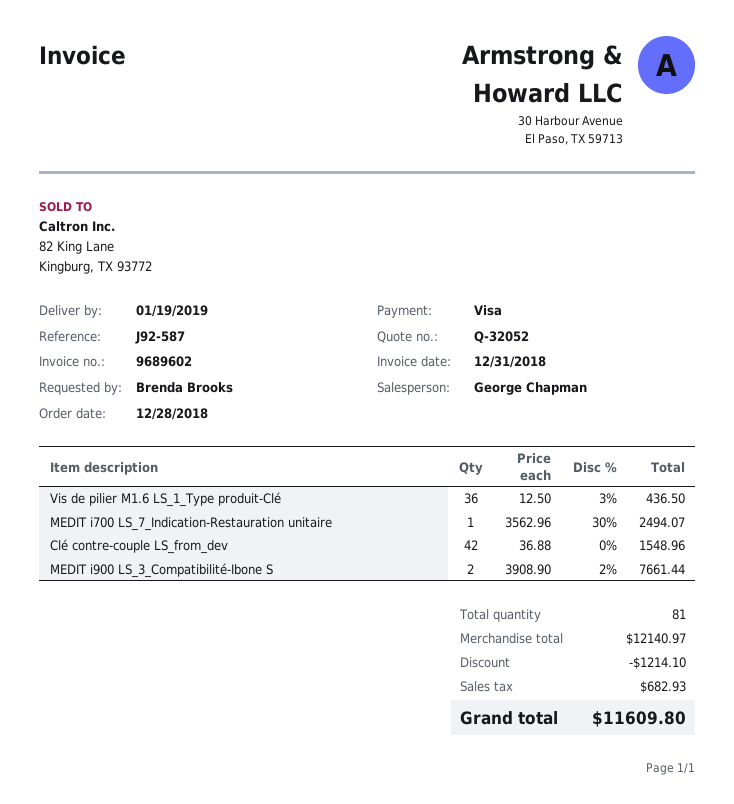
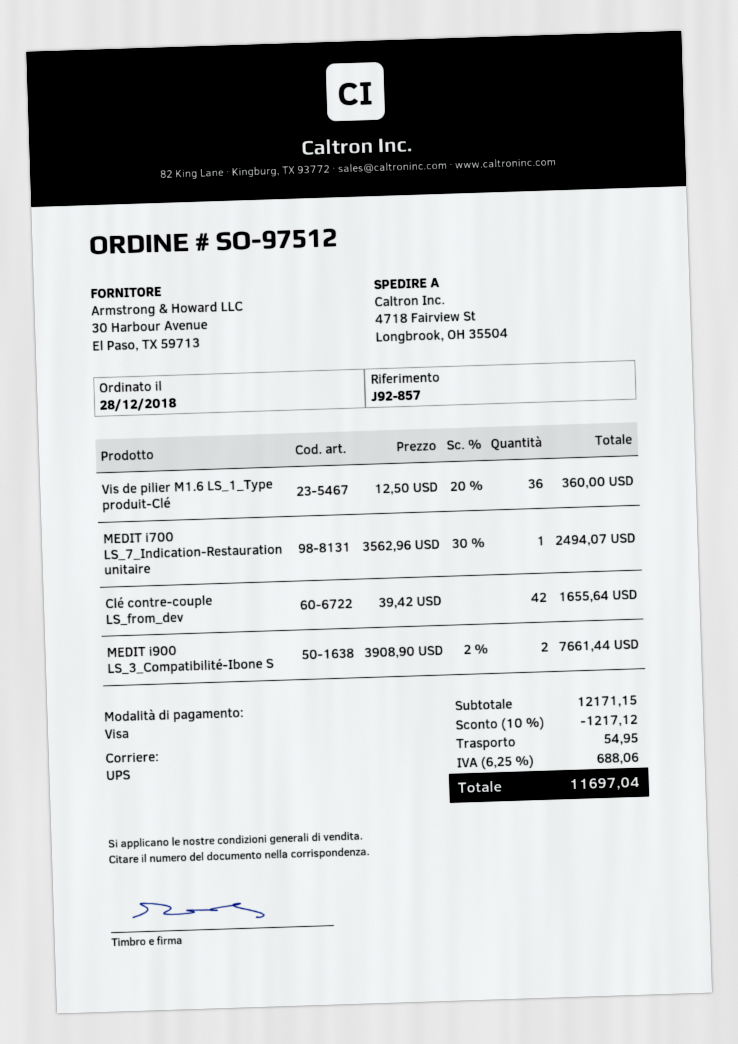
reference: J92-587 -> J92-857
Vis de pilier M1.6 LS_1_Type produit-Clé: 36 x 12.50 - 3% = 436.50 -> 36 x 12.50 - 20% = 360.00
Clé contre-couple LS_from_dev: 42 x 36.88 = 1548.96 -> 42 x 39.42 = 1655.64
subtotal: 12140.97 -> 12171.15
discount: 1214.10 -> 1217.12
shipping: none -> 54.95
tax: 682.93 -> 688.06
total: 11609.80 -> 11697.04

